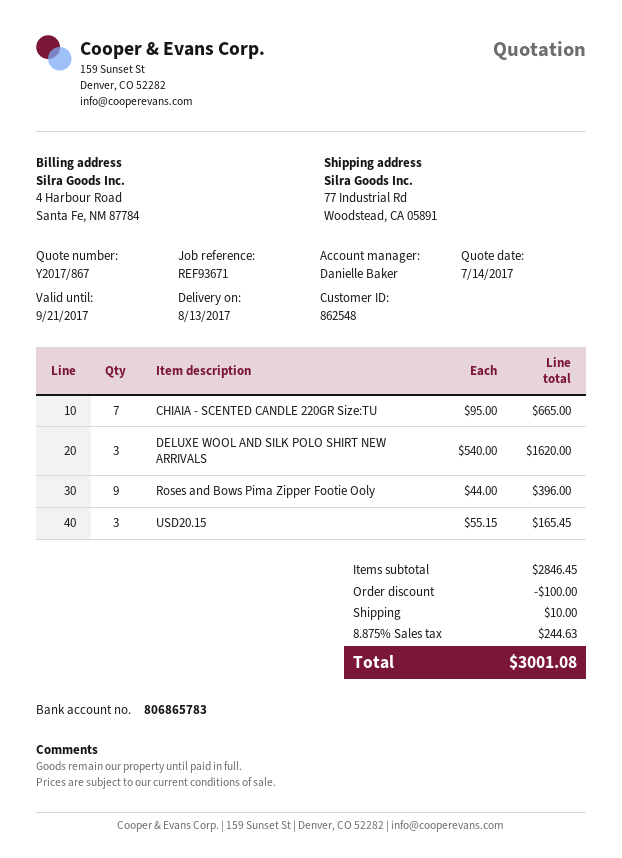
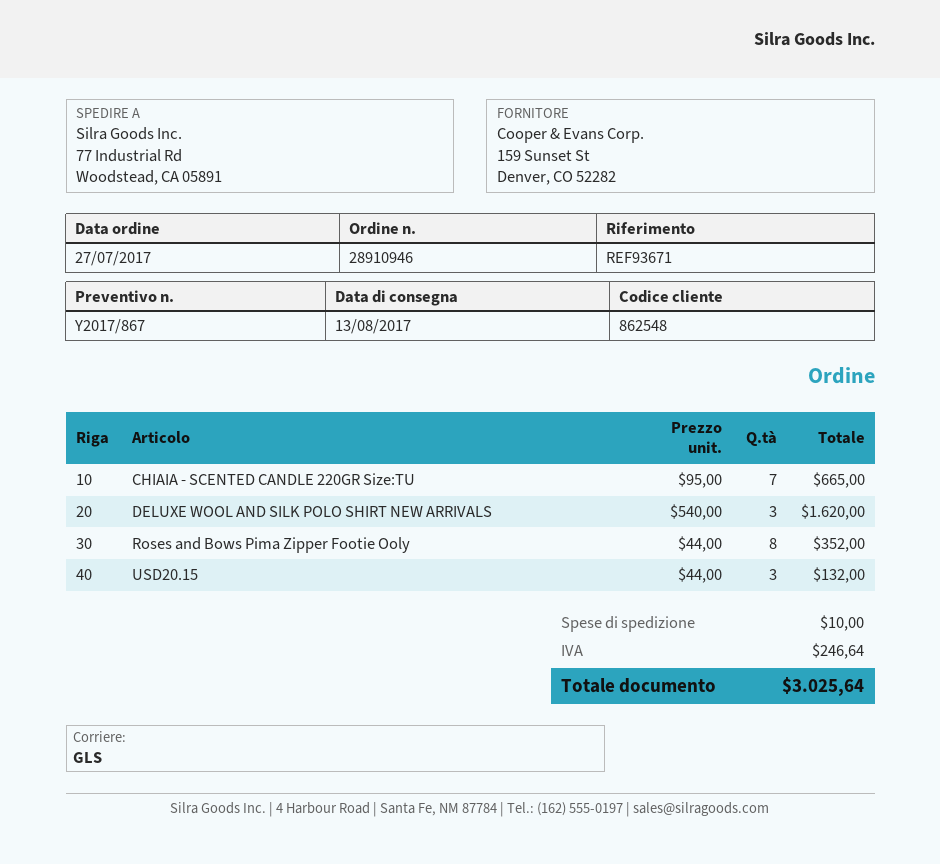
Roses and Bows Pima Zipper Footie Ooly: 9 x 44.00 = 396.00 -> 8 x 44.00 = 352.00
USD20.15: 3 x 55.15 = 165.45 -> 3 x 44.00 = 132.00
discount: 100.00 -> none
tax: 244.63 -> 246.64
total: 3001.08 -> 3025.64

